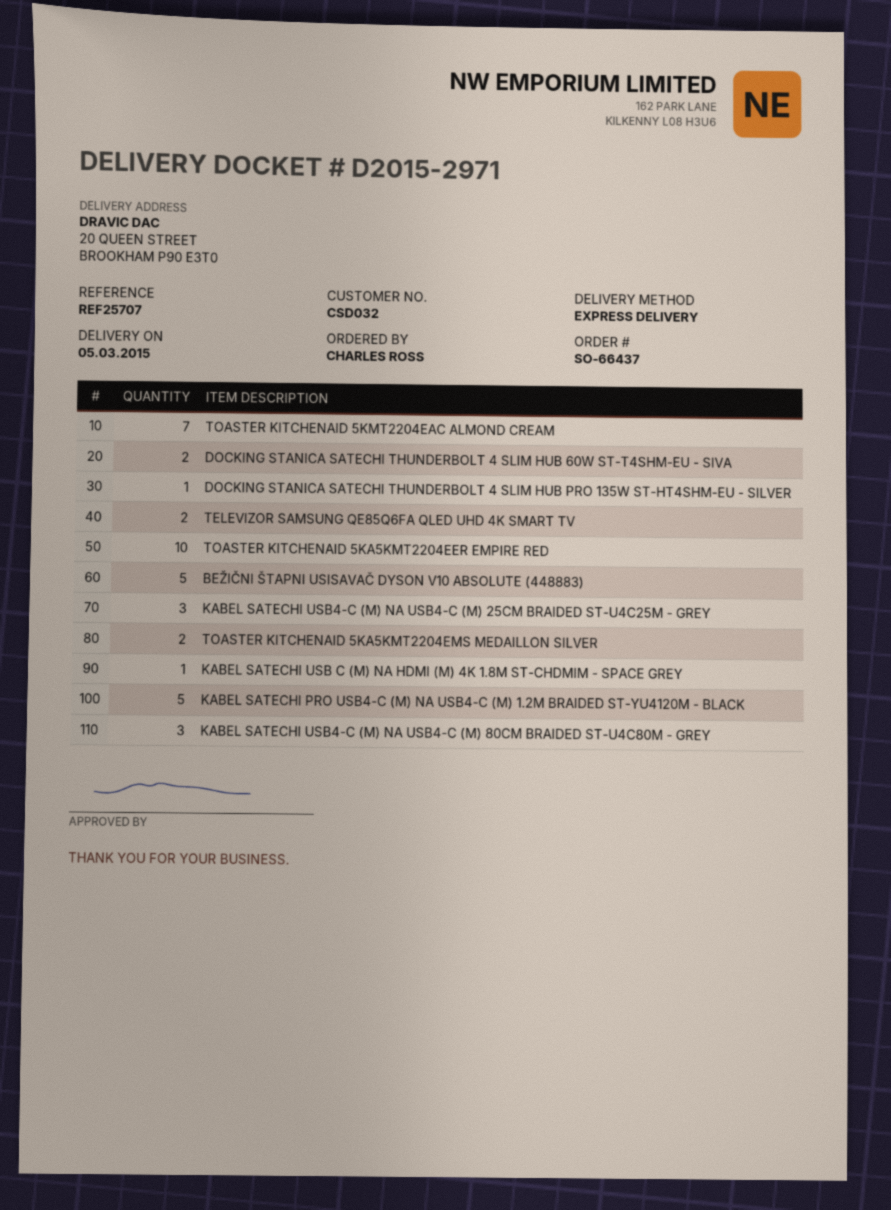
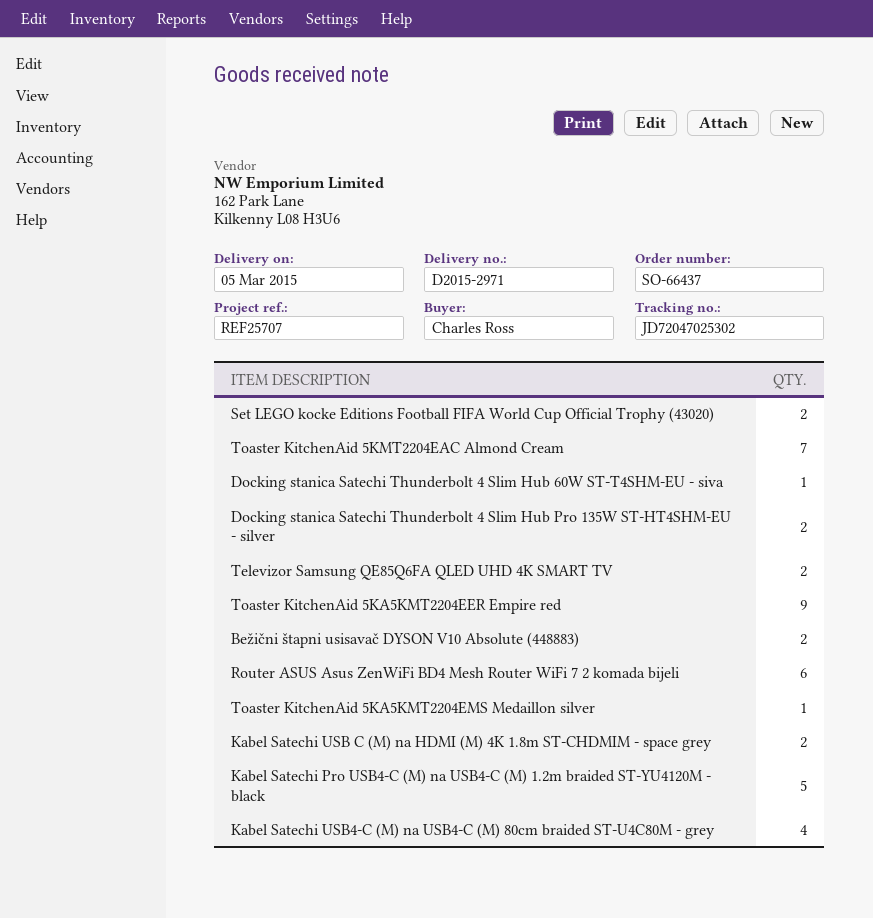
DOCKING STANICA SATECHI THUNDERBOLT 4 SLIM HUB 60W ST-T4SHM-EU - SIVA: 2 -> 1
DOCKING STANICA SATECHI THUNDERBOLT 4 SLIM HUB PRO 135W ST-HT4SHM-EU - SILVER: 1 -> 2
TOASTER KITCHENAID 5KA5KMT2204EER EMPIRE RED: 10 -> 9
BEŽIČNI ŠTAPNI USISAVAČ DYSON V10 ABSOLUTE (448883): 5 -> 2
KABEL SATECHI USB4-C (M) NA USB4-C (M) 25CM BRAIDED ST-U4C25M - GREY: 3 -> none
TOASTER KITCHENAID 5KA5KMT2204EMS MEDAILLON SILVER: 2 -> 1
KABEL SATECHI USB C (M) NA HDMI (M) 4K 1.8M ST-CHDMIM - SPACE GREY: 1 -> 2
KABEL SATECHI USB4-C (M) NA USB4-C (M) 80CM BRAIDED ST-U4C80M - GREY: 3 -> 4
Set LEGO kocke Editions Football FIFA World Cup Official Trophy (43020): none -> 2
Router ASUS Asus ZenWiFi BD4 Mesh Router WiFi 7 2 komada bijeli: none -> 6

